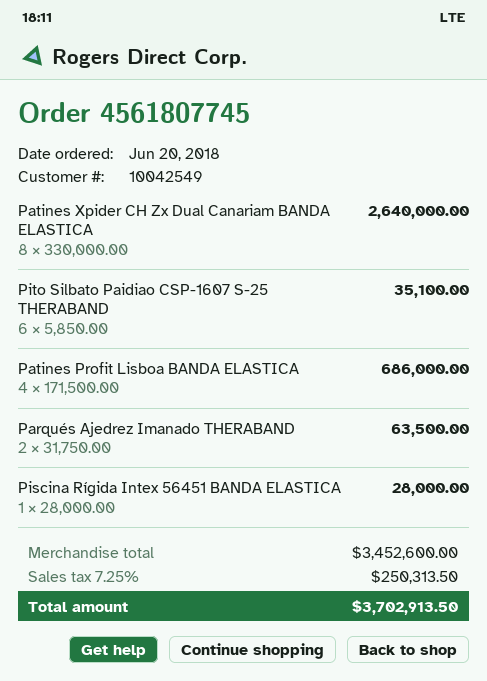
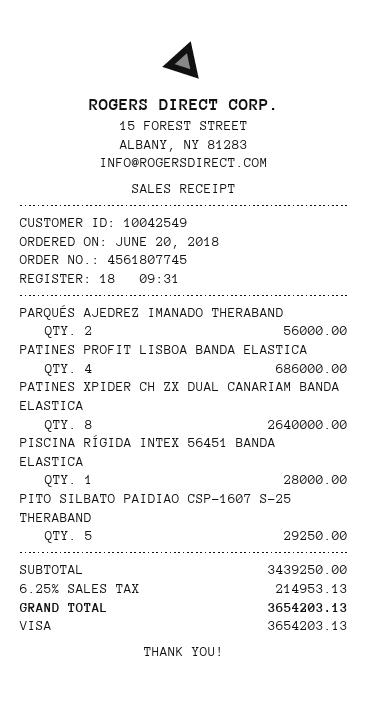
Pito Silbato Paidiao CSP-1607 S-25 THERABAND: 6 for 35100.00 -> 5 for 29250.00
Parqués Ajedrez Imanado THERABAND: 2 for 63500.00 -> 2 for 56000.00
subtotal: 3452600.00 -> 3439250.00
tax: 7.25% = 250313.50 -> 6.25% = 214953.13
total: 3702913.50 -> 3654203.13

